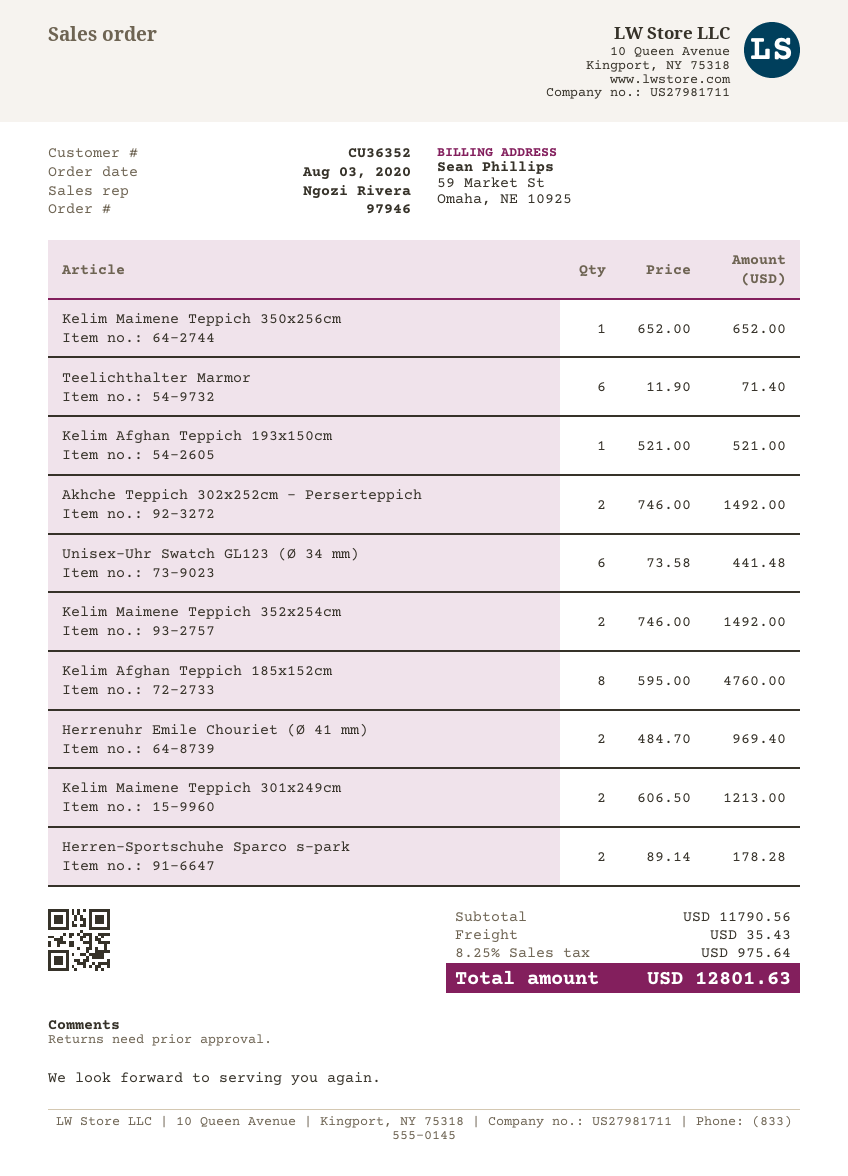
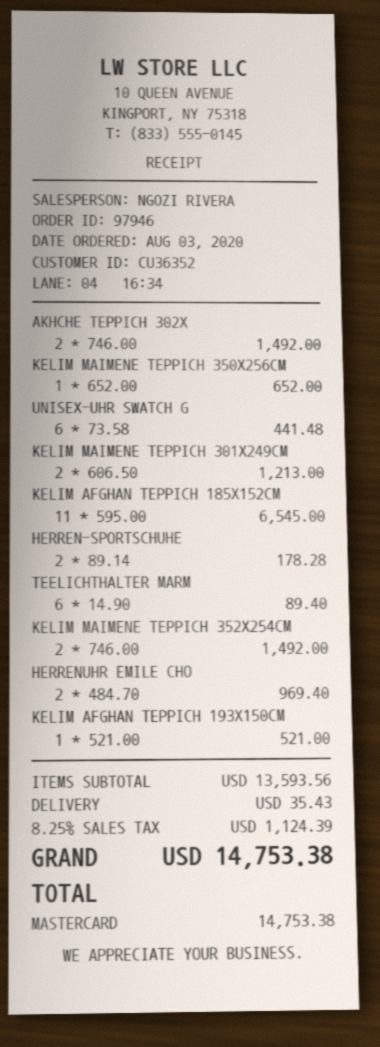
Teelichthalter Marmor: 6 x 11.90 = 71.40 -> 6 x 14.90 = 89.40
Kelim Afghan Teppich 185x152cm: 8 x 595.00 = 4760.00 -> 11 x 595.00 = 6545.00
subtotal: 11790.56 -> 13593.56
tax: 8.25% = 975.64 -> 8.25% = 1124.39
total: 12801.63 -> 14753.38

